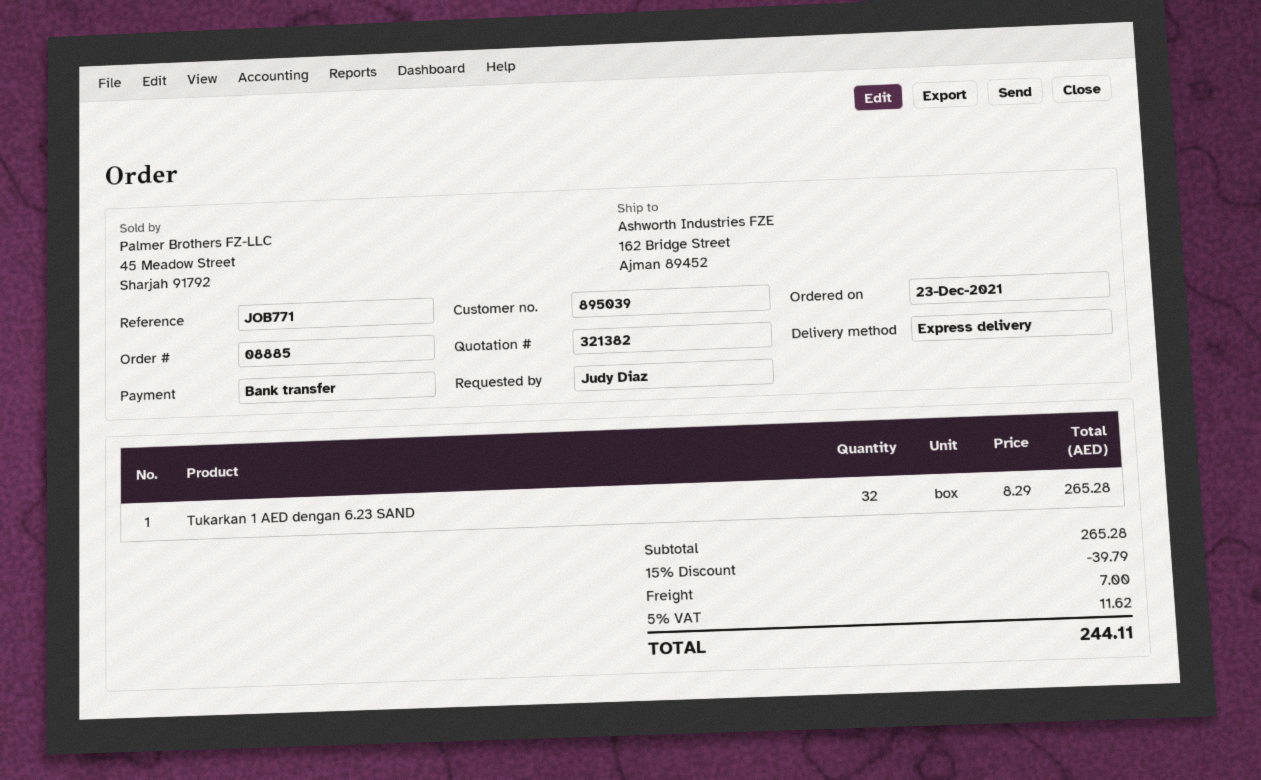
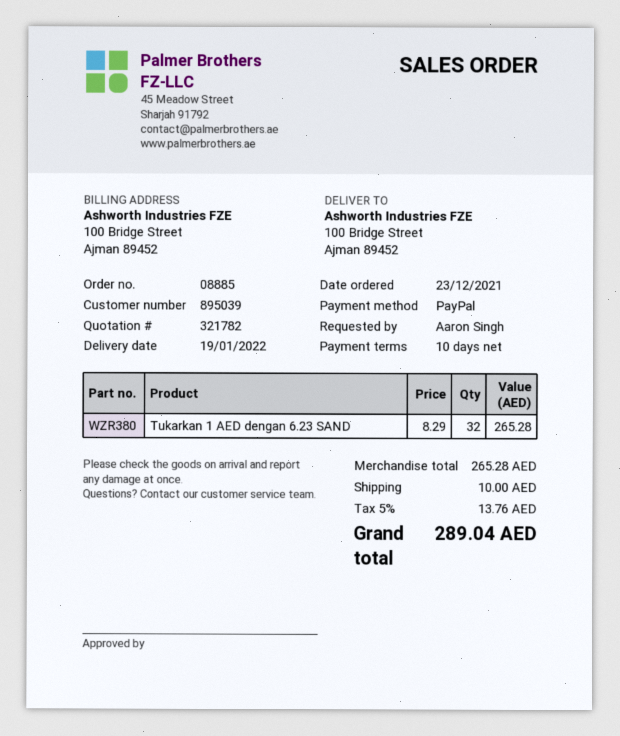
quote number: 321382 -> 321782
ordered by: Judy Diaz -> Aaron Singh
payment method: bank transfer -> PayPal
ship to: 162 Bridge Street, Ajman 89452 -> 100 Bridge Street, Ajman 89452
discount: 15% = 39.79 -> none
shipping: 7.00 -> 10.00
tax: 5% = 11.62 -> 5% = 13.76
total: 244.11 -> 289.04

